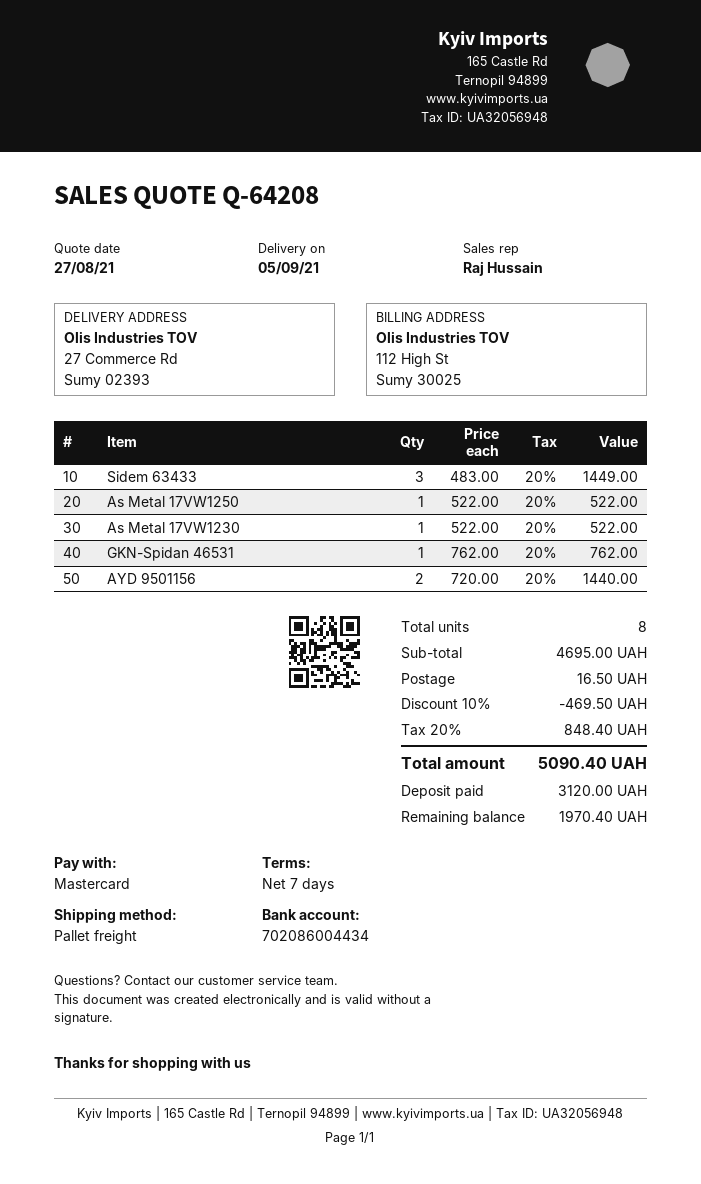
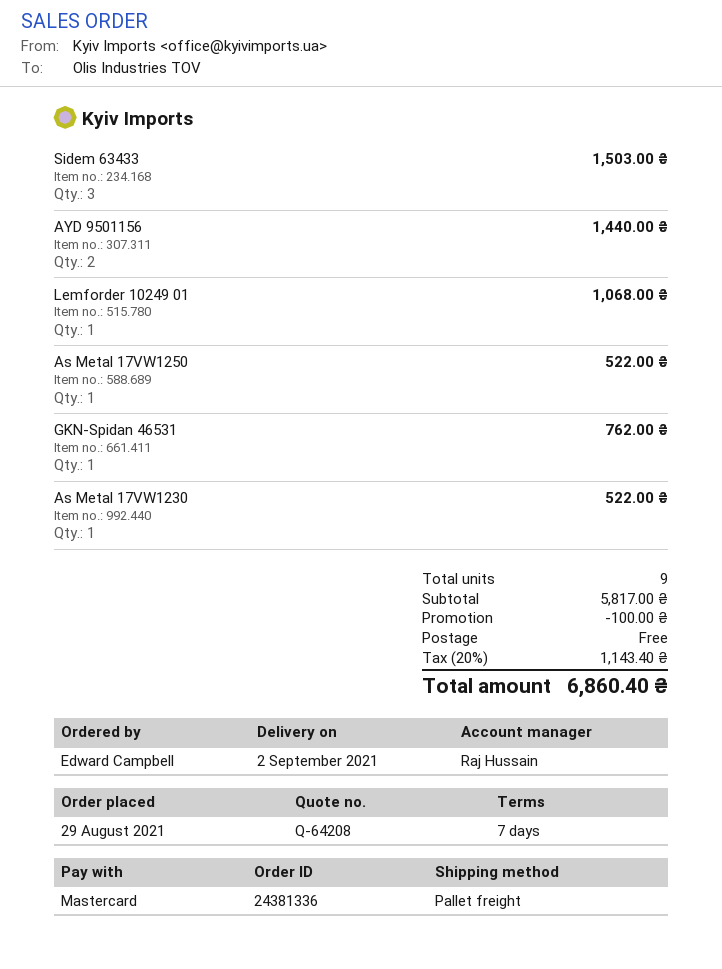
delivery date: 2021-09-05 -> 2021-09-02
Sidem 63433: 3 for 1449.00 -> 3 for 1503.00
Lemforder 10249 01: none -> 1 for 1068.00
total quantity: 8 -> 9
subtotal: 4695.00 -> 5817.00
discount: 469.50 -> 100.00
shipping: 16.50 -> 0.00
tax: 20% = 848.40 -> 20% = 1143.40
total: 5090.40 -> 6860.40

